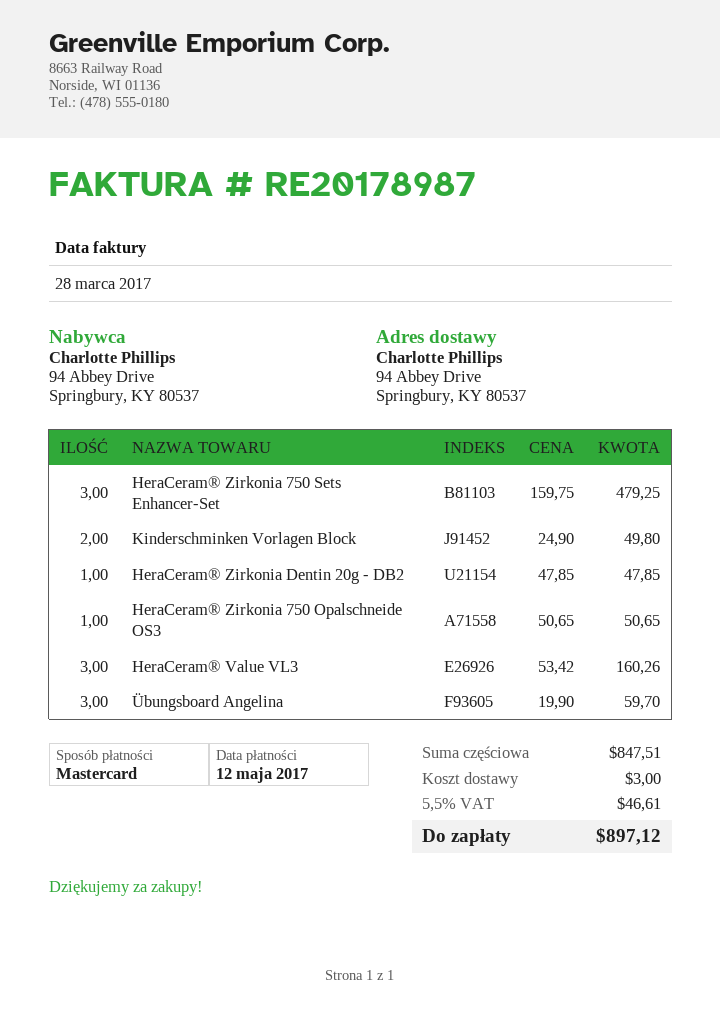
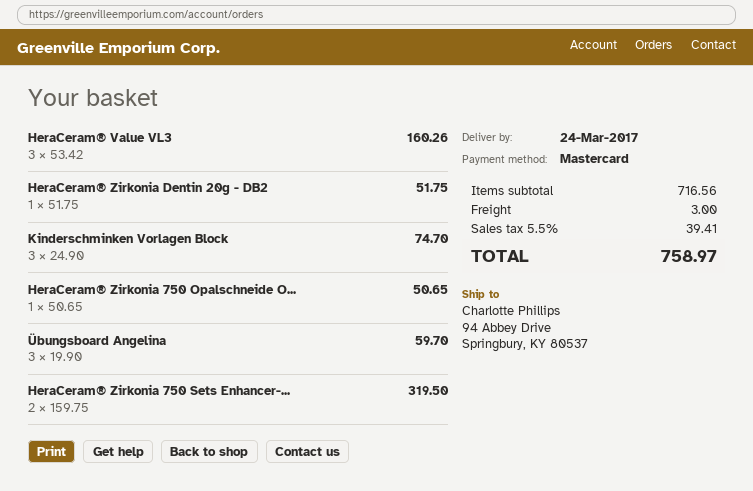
HeraCeram® Zirkonia 750 Sets Enhancer-Set: 3 x 159.75 = 479.25 -> 2 x 159.75 = 319.50
Kinderschminken Vorlagen Block: 2 x 24.90 = 49.80 -> 3 x 24.90 = 74.70
HeraCeram® Zirkonia Dentin 20g - DB2: 1 x 47.85 = 47.85 -> 1 x 51.75 = 51.75
subtotal: 847.51 -> 716.56
tax: 5.5% = 46.61 -> 5.5% = 39.41
total: 897.12 -> 758.97

